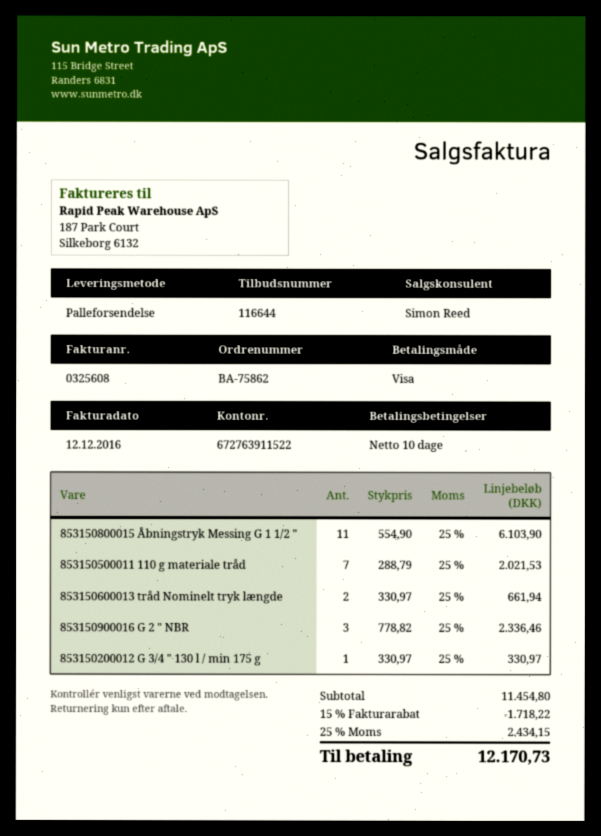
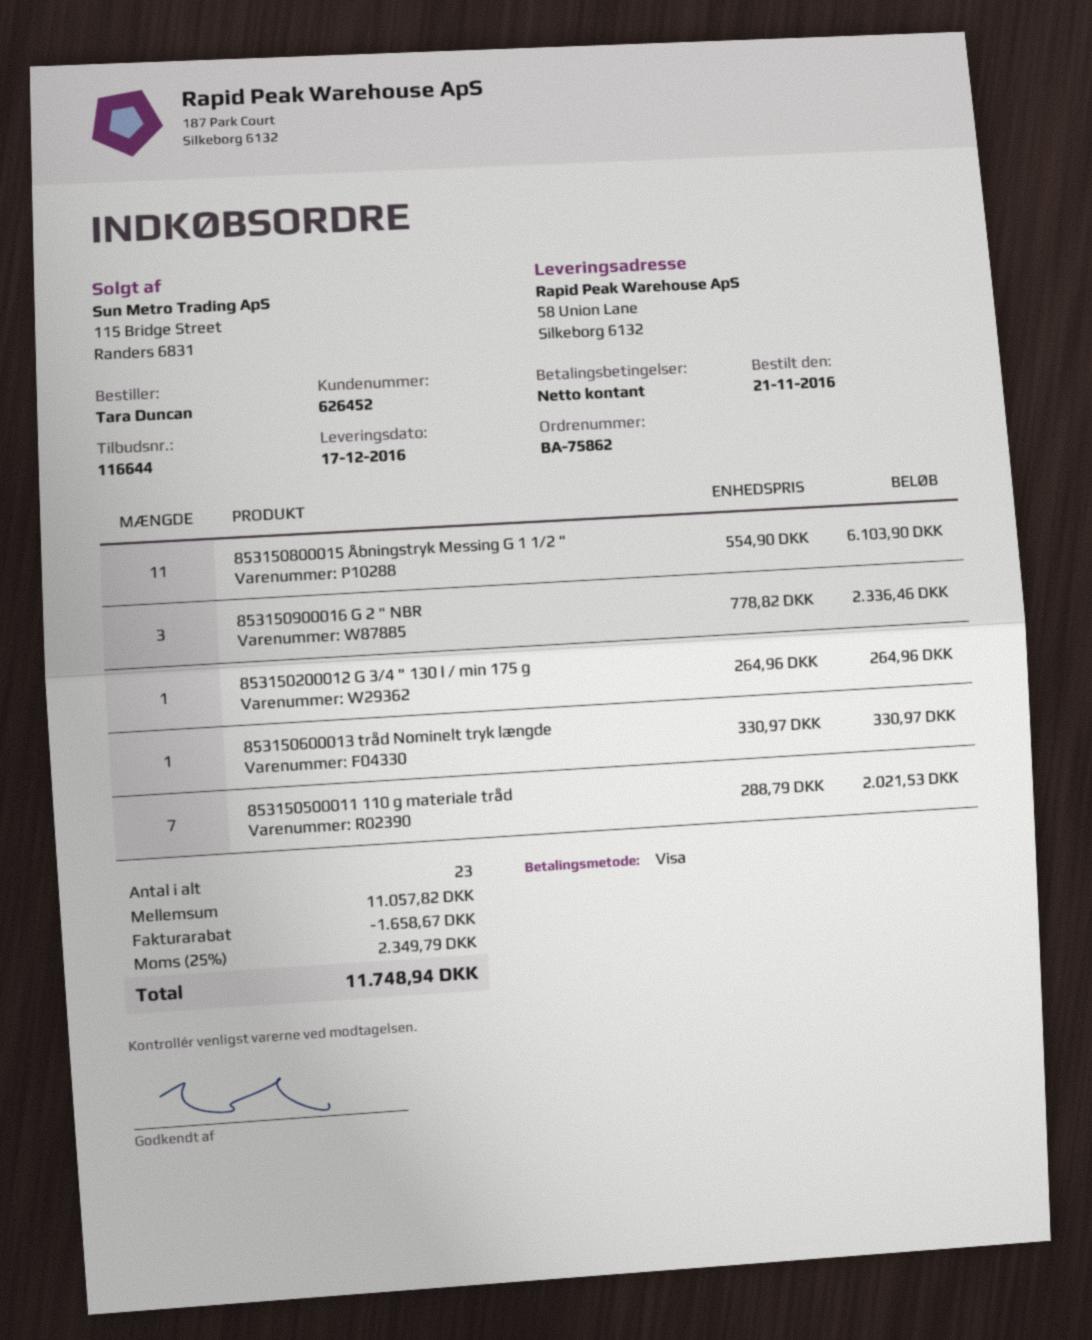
payment terms: 10 days -> on receipt
853150600013 tråd Nominelt tryk længde: 2 x 330.97 = 661.94 -> 1 x 330.97 = 330.97
853150200012 G 3/4 " 130 l / min 175 g: 1 x 330.97 = 330.97 -> 1 x 264.96 = 264.96
subtotal: 11454.80 -> 11057.82
discount: 1718.22 -> 1658.67
tax: 25% = 2434.15 -> 25% = 2349.79
total: 12170.73 -> 11748.94

